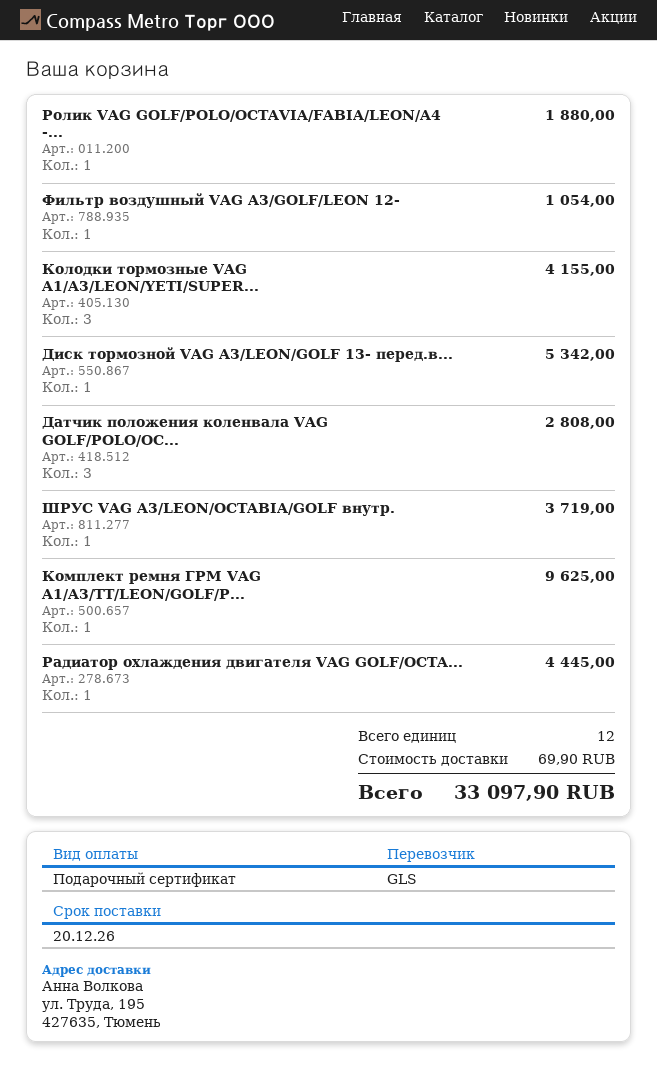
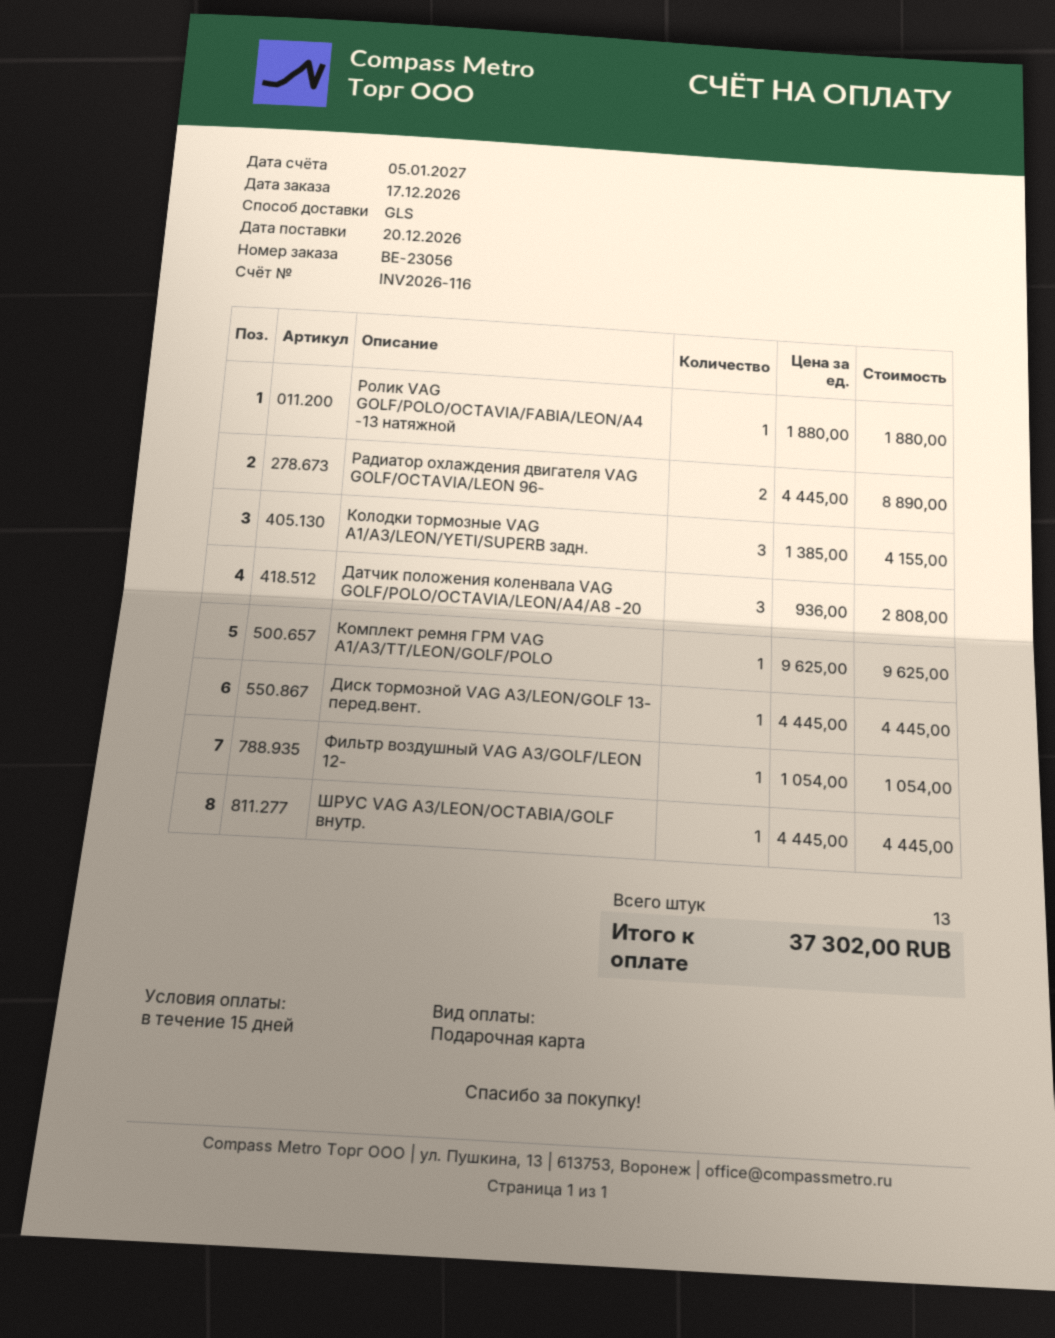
Диск тормозной VAG A3/LEON/GOLF 13- перед.в...: 1 for 5342.00 -> 1 for 4445.00
ШРУС VAG A3/LEON/OCTABIA/GOLF внутр.: 1 for 3719.00 -> 1 for 4445.00
Радиатор охлаждения двигателя VAG GOLF/OCTA...: 1 for 4445.00 -> 2 for 8890.00
total quantity: 12 -> 13
shipping: 69.90 -> none
total: 33097.90 -> 37302.00

